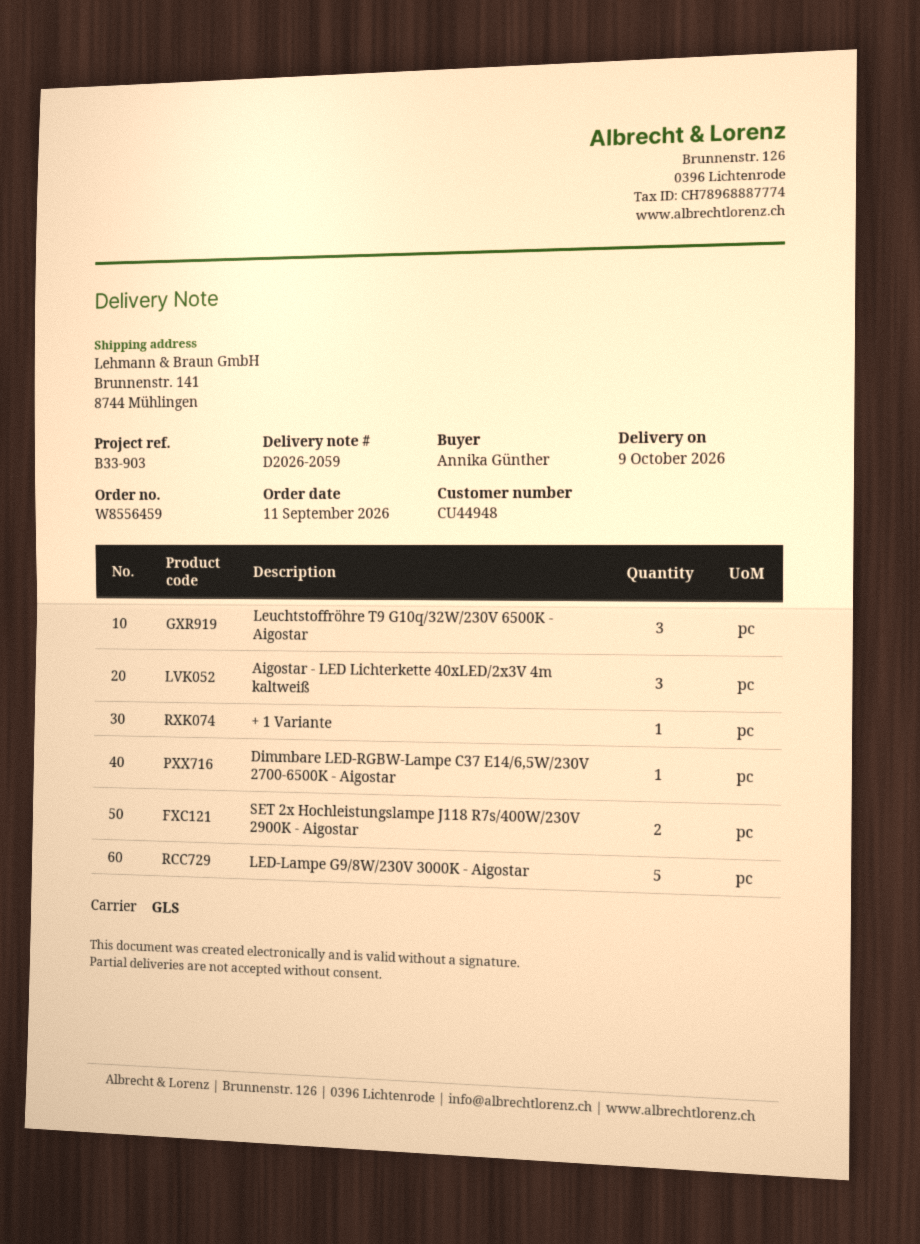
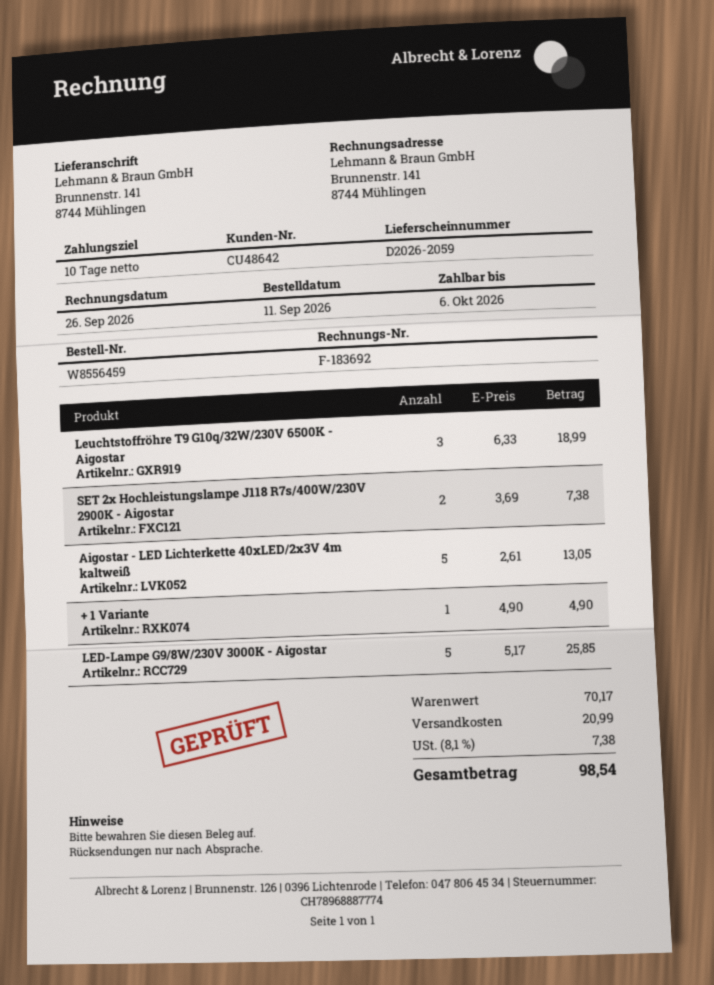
customer number: CU44948 -> CU48642
Aigostar - LED Lichterkette 40xLED/2x3V 4m kaltweiß: 3 -> 5
Dimmbare LED-RGBW-Lampe C37 E14/6,5W/230V 2700-6500K - Aigostar: 1 -> none

